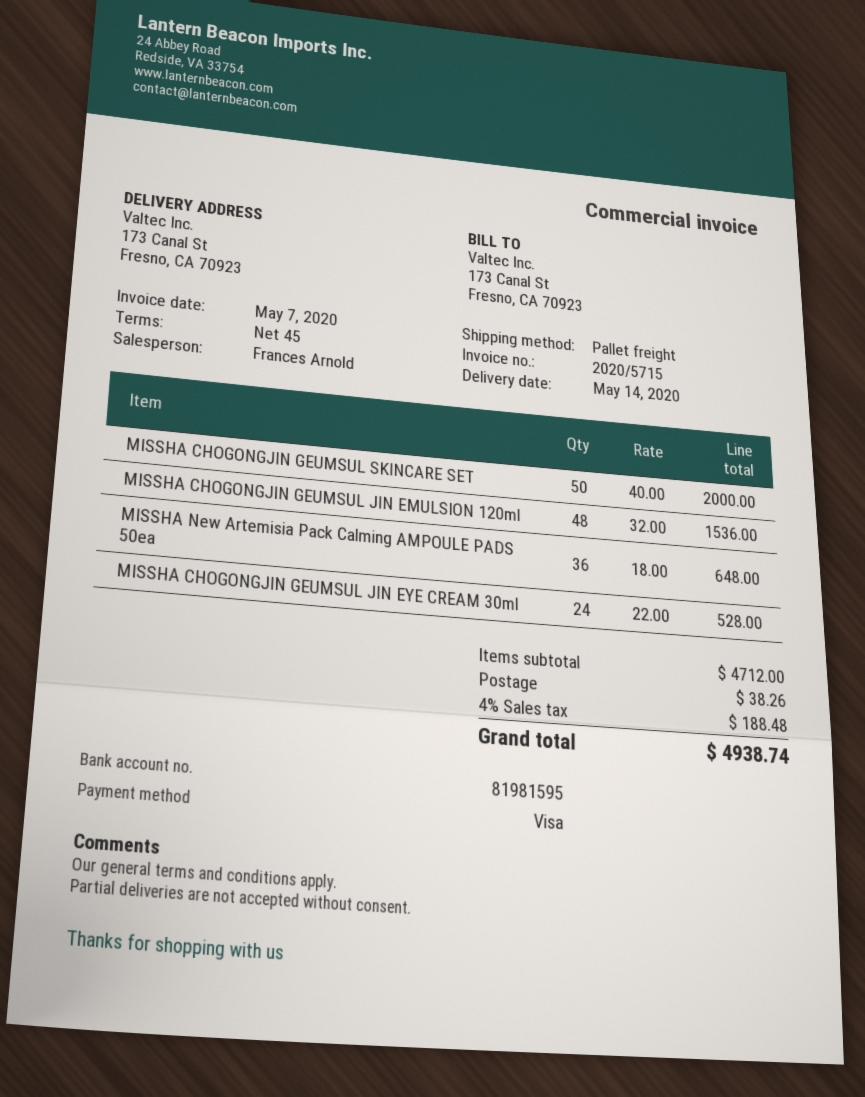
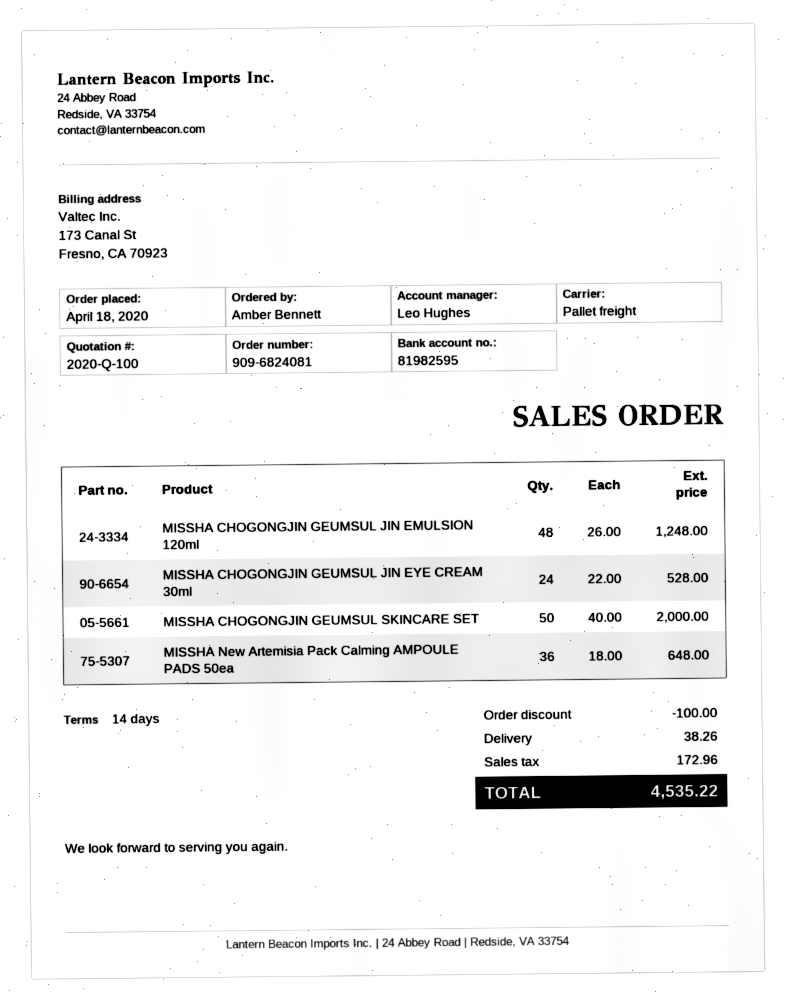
payment terms: 45 days -> 14 days
sales rep: Frances Arnold -> Leo Hughes
bank account: 81981595 -> 81982595
MISSHA CHOGONGJIN GEUMSUL JIN EMULSION 120ml: 48 x 32.00 = 1536.00 -> 48 x 26.00 = 1248.00
discount: none -> 100.00
tax: 188.48 -> 172.96
total: 4938.74 -> 4535.22

